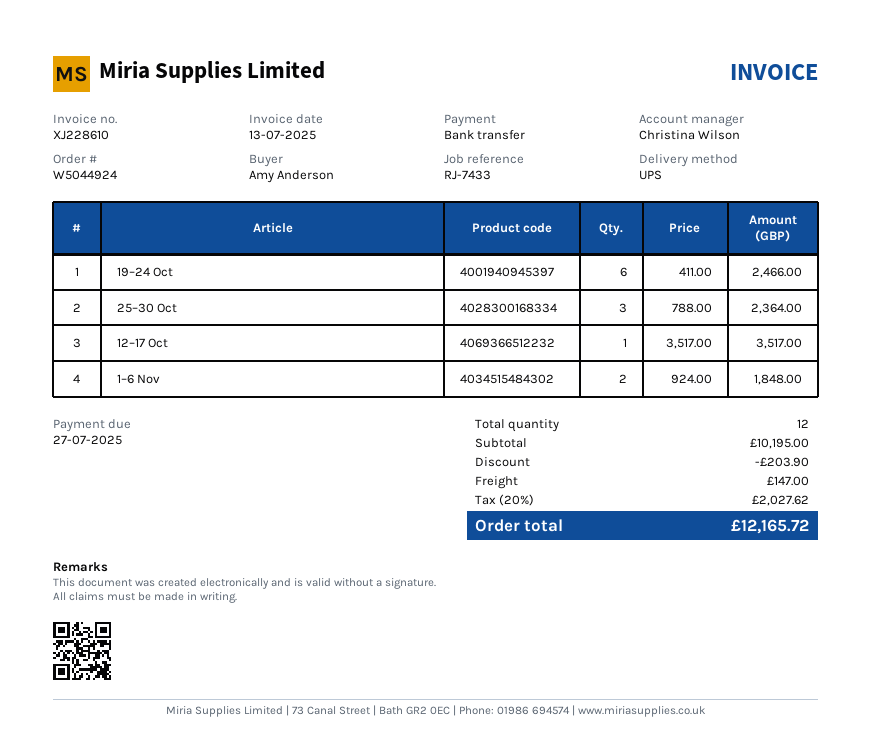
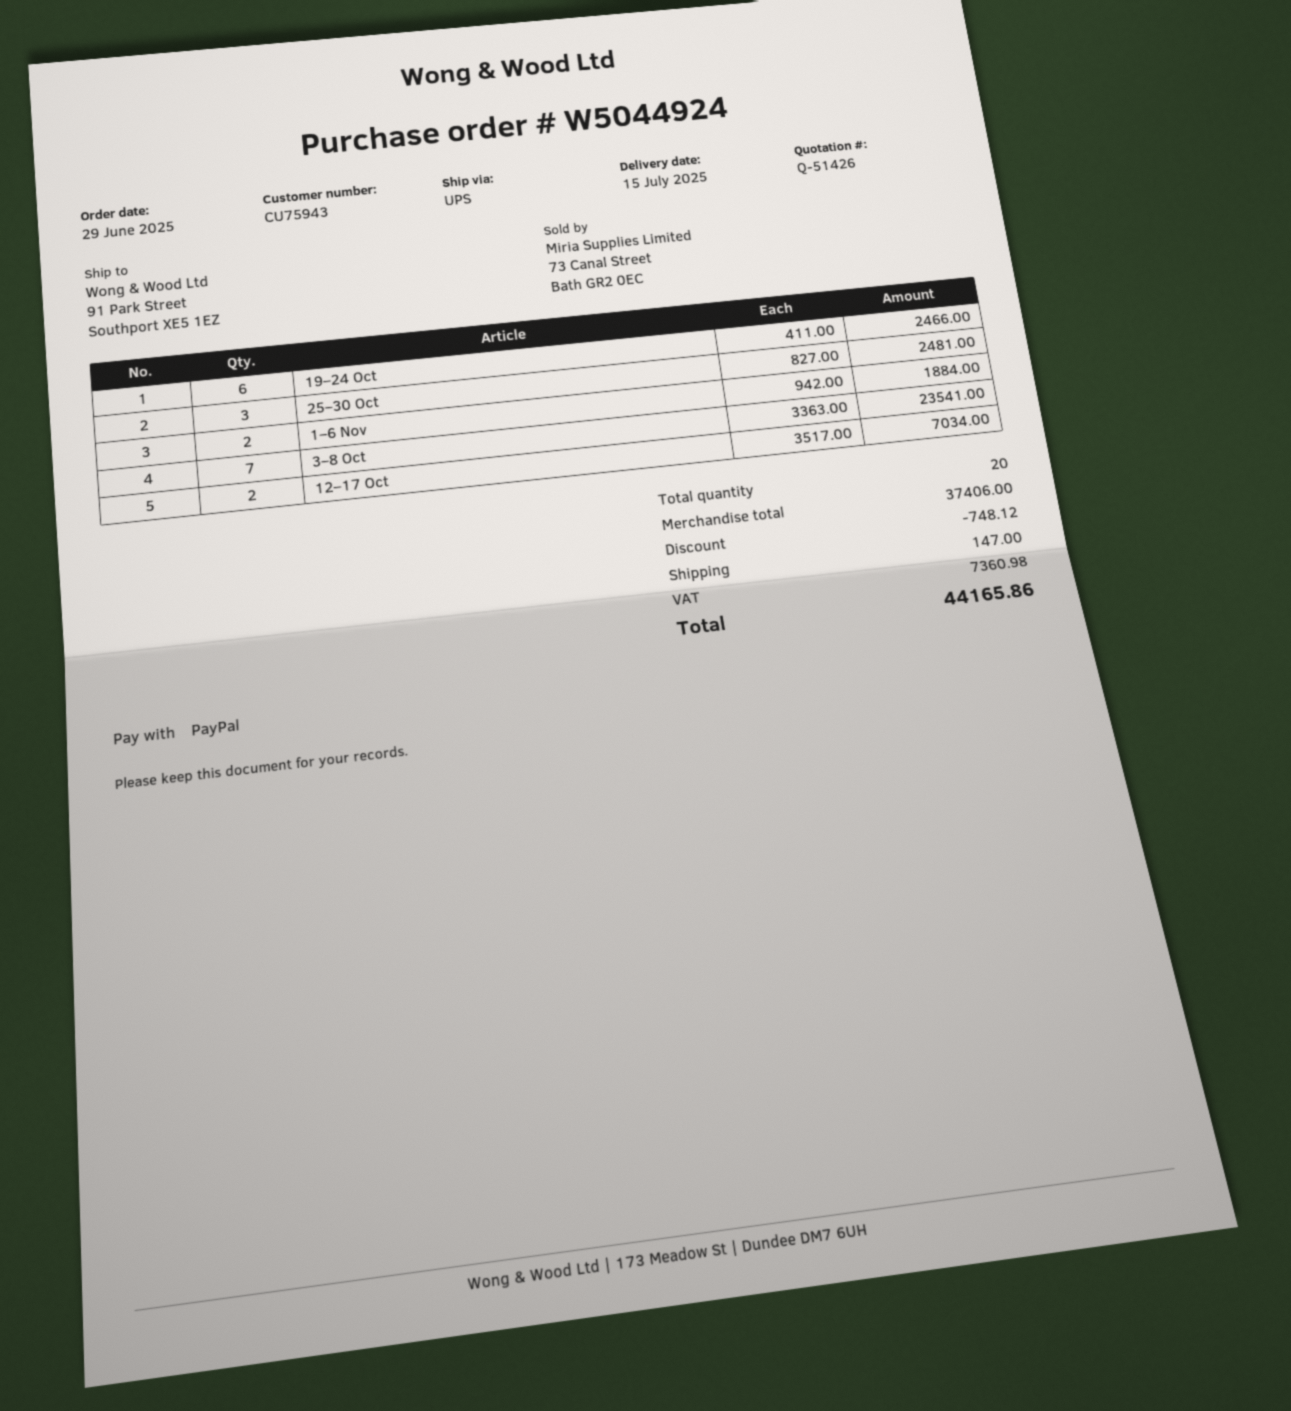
payment method: bank transfer -> PayPal
25–30 Oct: 3 x 788.00 = 2364.00 -> 3 x 827.00 = 2481.00
12–17 Oct: 1 x 3517.00 = 3517.00 -> 2 x 3517.00 = 7034.00
1–6 Nov: 2 x 924.00 = 1848.00 -> 2 x 942.00 = 1884.00
3–8 Oct: none -> 7 x 3363.00 = 23541.00
total quantity: 12 -> 20
subtotal: 10195.00 -> 37406.00
discount: 203.90 -> 748.12
tax: 2027.62 -> 7360.98
total: 12165.72 -> 44165.86

